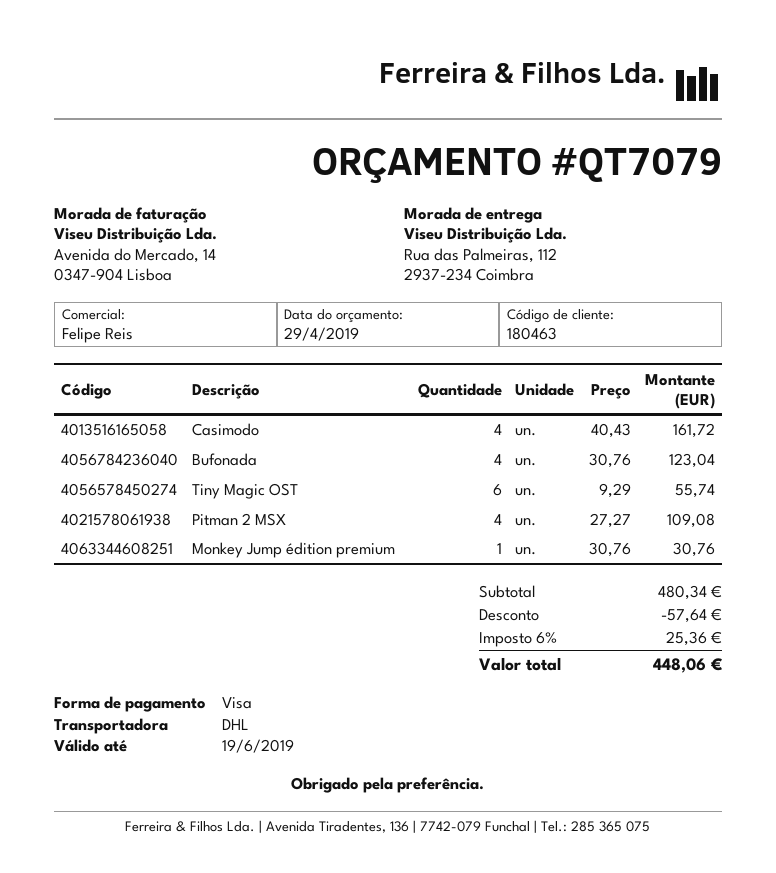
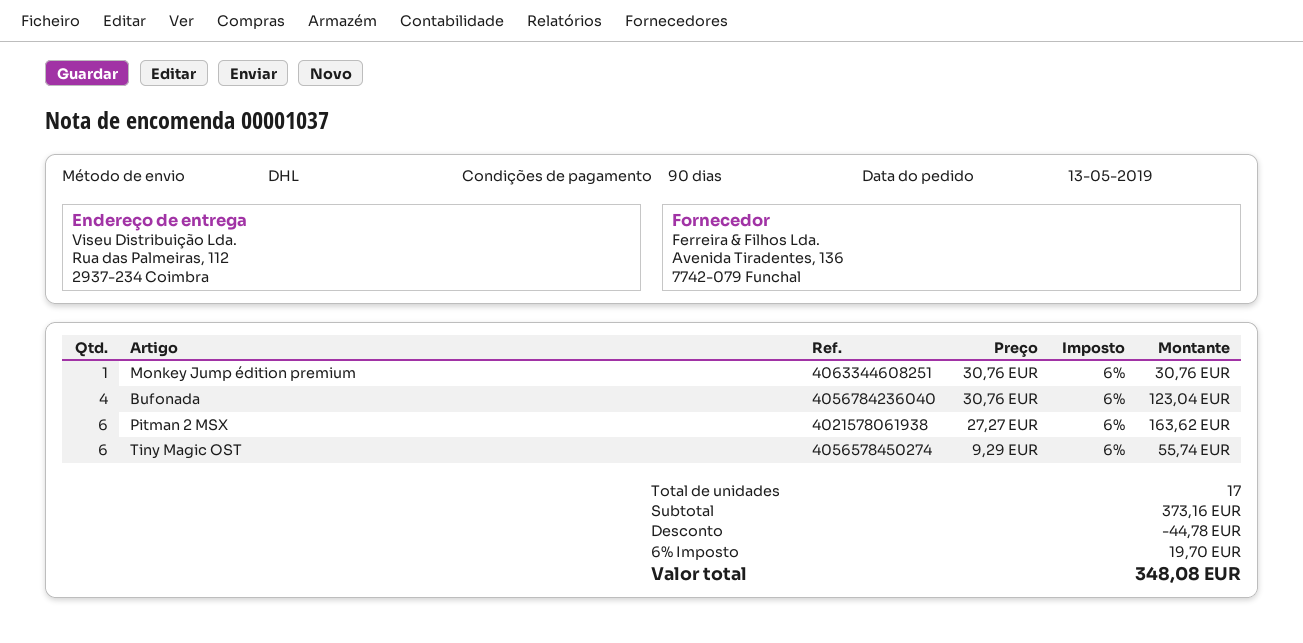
Casimodo: 4 x 40.43 = 161.72 -> none
Pitman 2 MSX: 4 x 27.27 = 109.08 -> 6 x 27.27 = 163.62
subtotal: 480.34 -> 373.16
discount: 57.64 -> 44.78
tax: 6% = 25.36 -> 6% = 19.70
total: 448.06 -> 348.08

